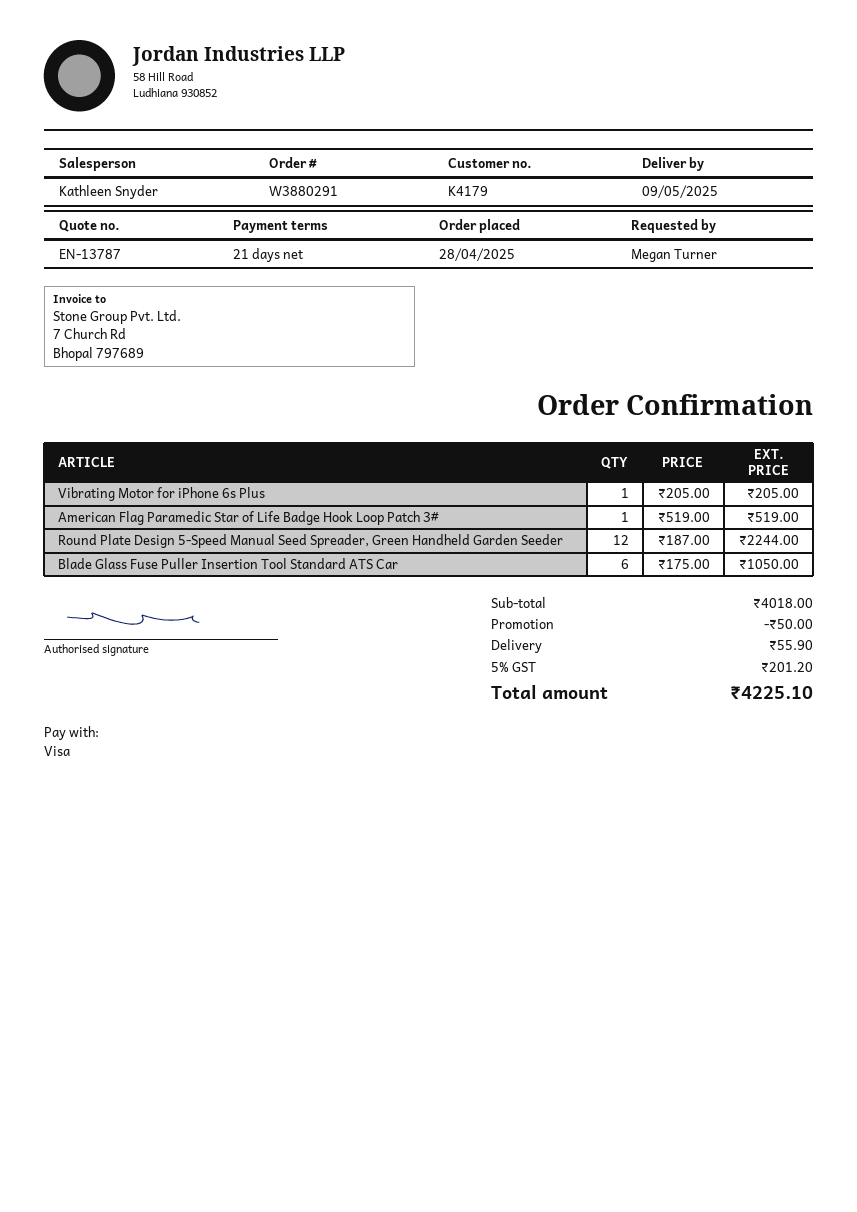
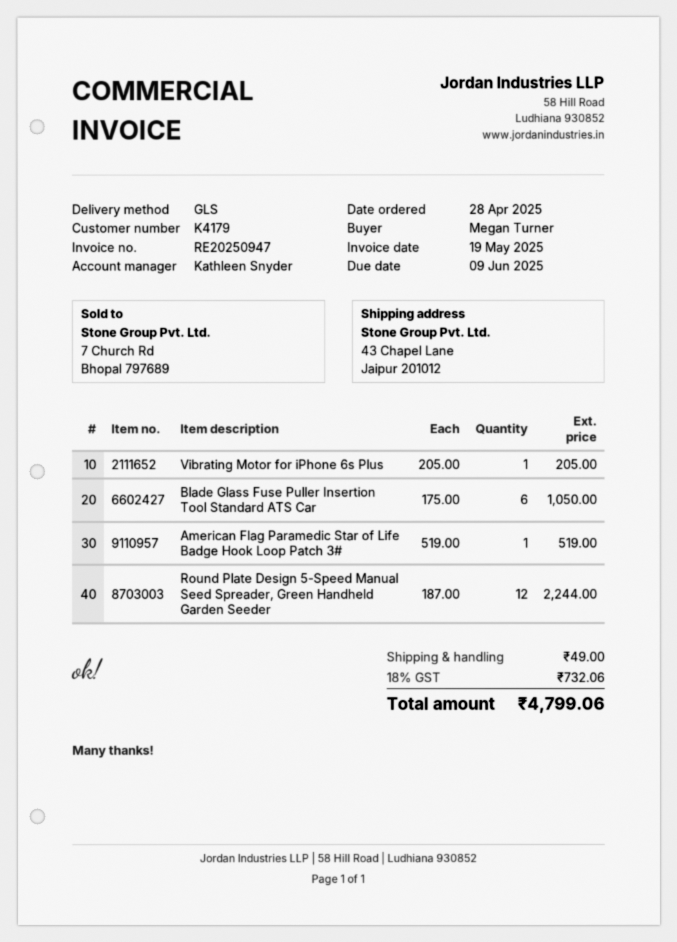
discount: 50.00 -> none
shipping: 55.90 -> 49.00
tax: 5% = 201.20 -> 18% = 732.06
total: 4225.10 -> 4799.06

